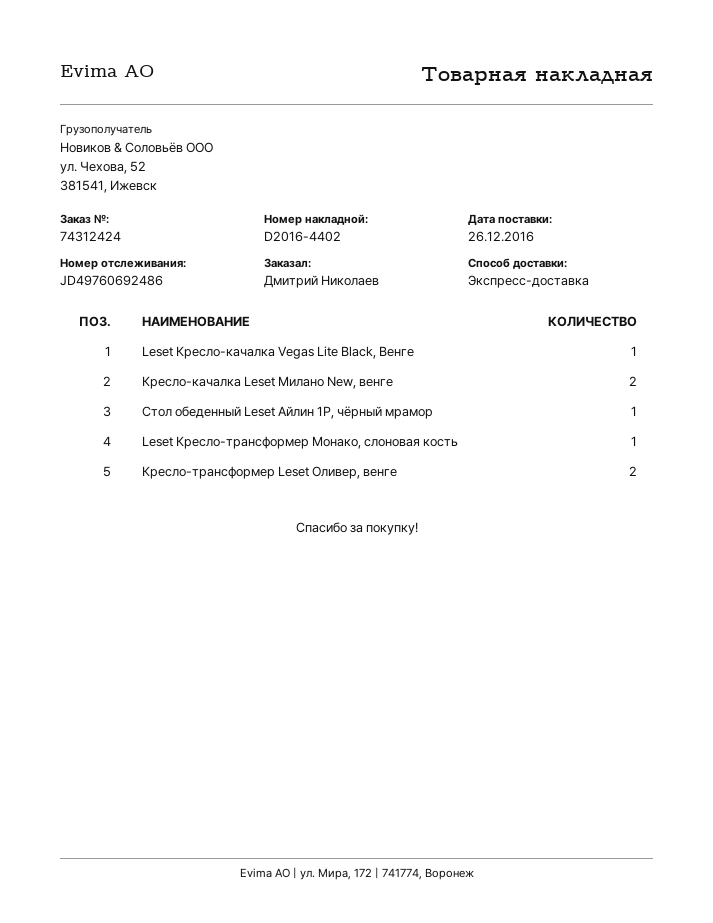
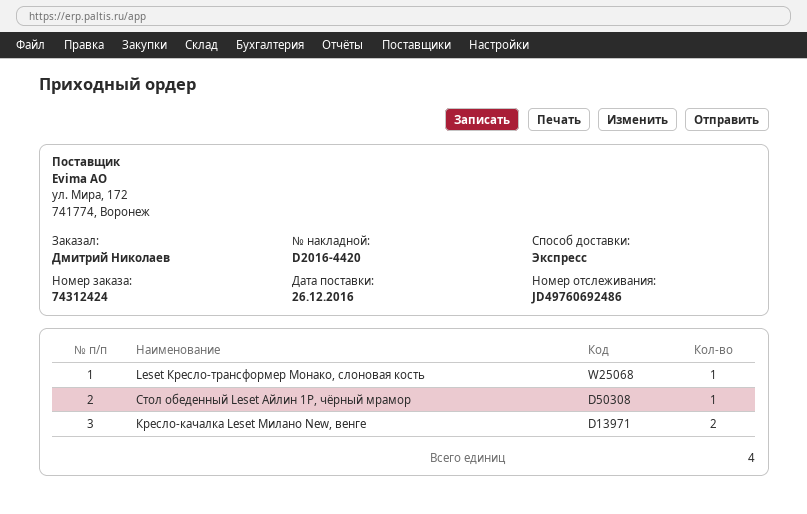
delivery note number: D2016-4402 -> D2016-4420
Leset Кресло-качалка Vegas Lite Black, Венге: 1 -> none
Кресло-трансформер Leset Оливер, венге: 2 -> none

